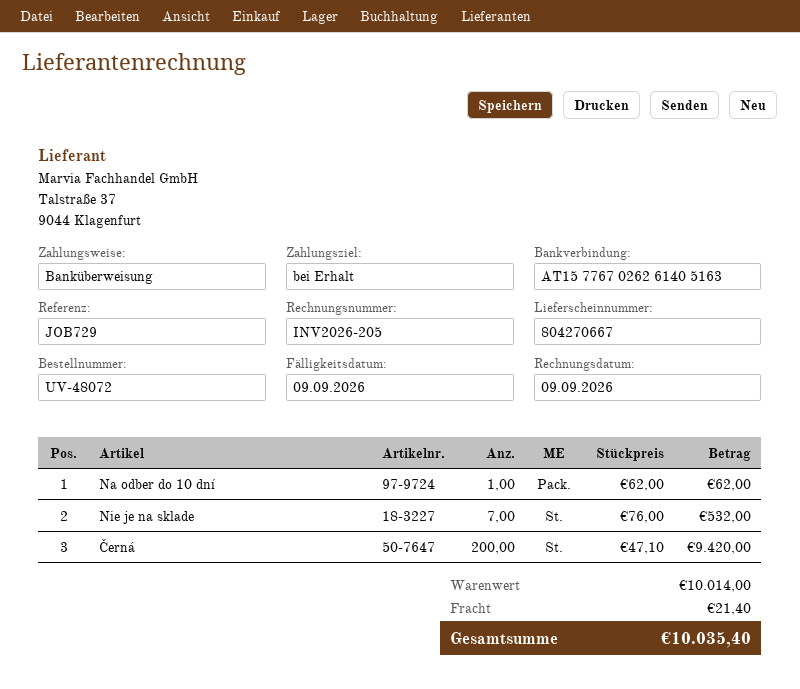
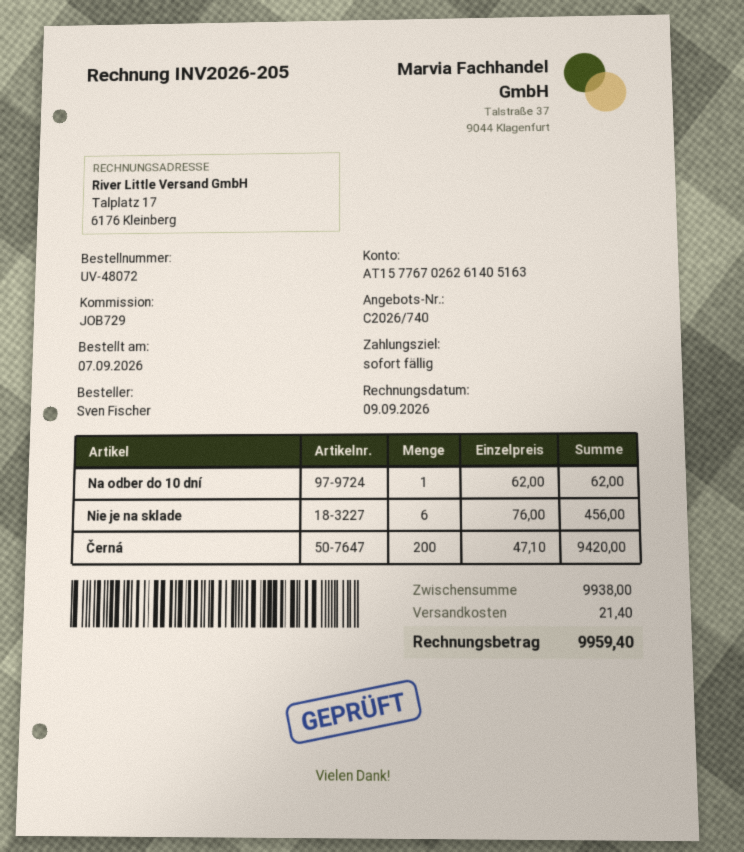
Nie je na sklade: 7 x 76.00 = 532.00 -> 6 x 76.00 = 456.00
subtotal: 10014.00 -> 9938.00
total: 10035.40 -> 9959.40

